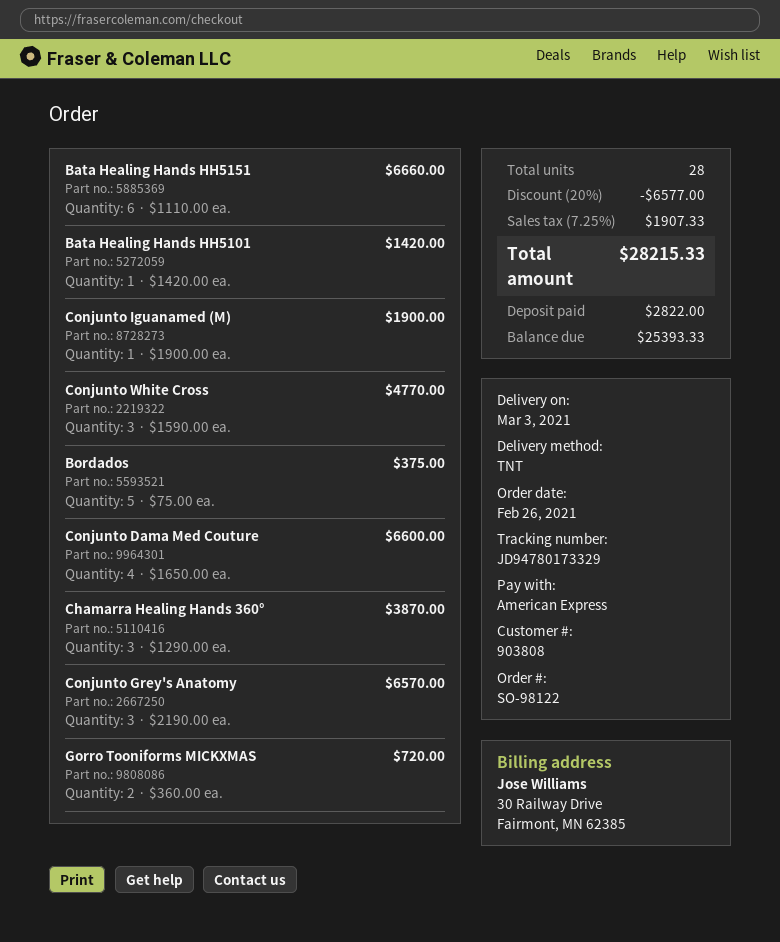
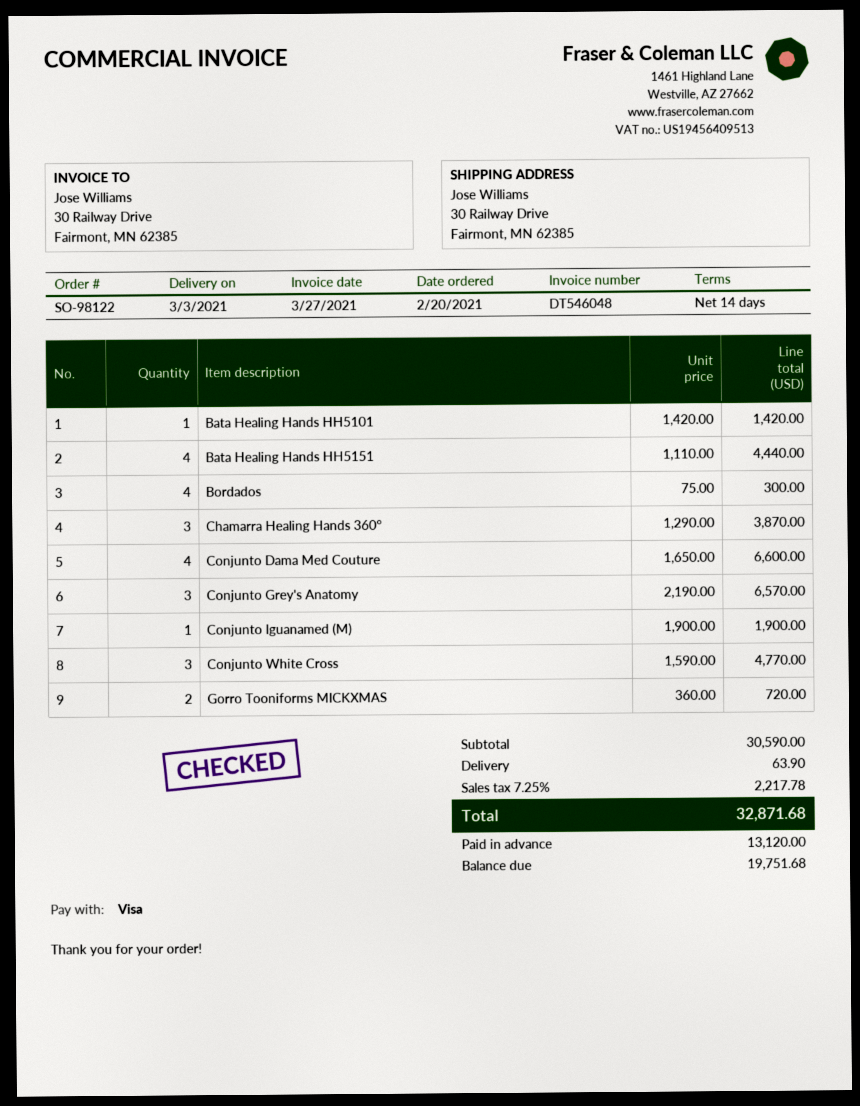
order date: 2021-02-26 -> 2021-02-20
payment method: American Express -> Visa
Bata Healing Hands HH5151: 6 x 1110.00 = 6660.00 -> 4 x 1110.00 = 4440.00
Bordados: 5 x 75.00 = 375.00 -> 4 x 75.00 = 300.00
discount: 20% = 6577.00 -> none
shipping: none -> 63.90
tax: 7.25% = 1907.33 -> 7.25% = 2217.78
total: 28215.33 -> 32871.68
deposit: 2822.00 -> 13120.00
balance: 25393.33 -> 19751.68

